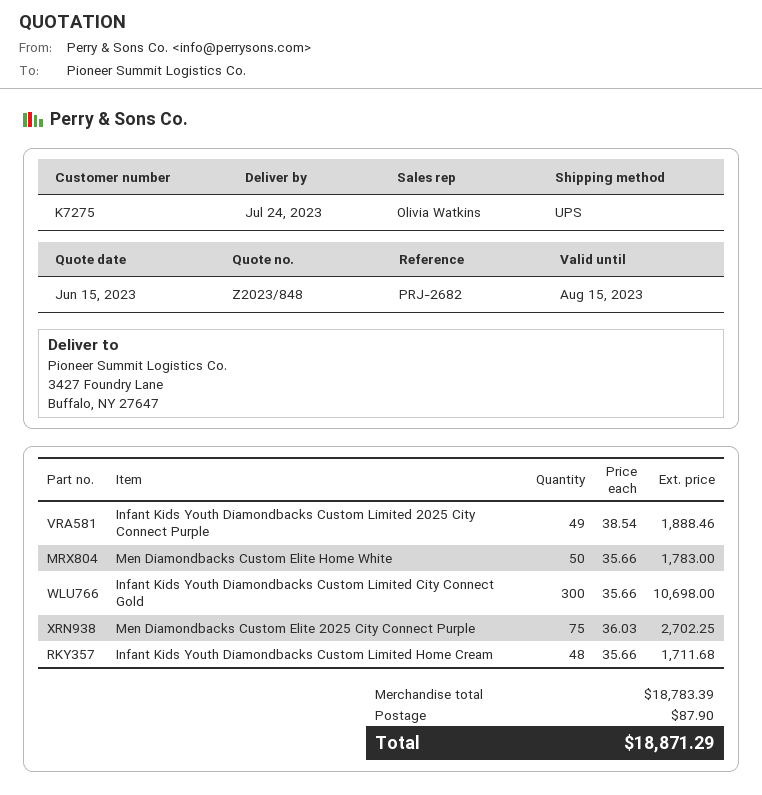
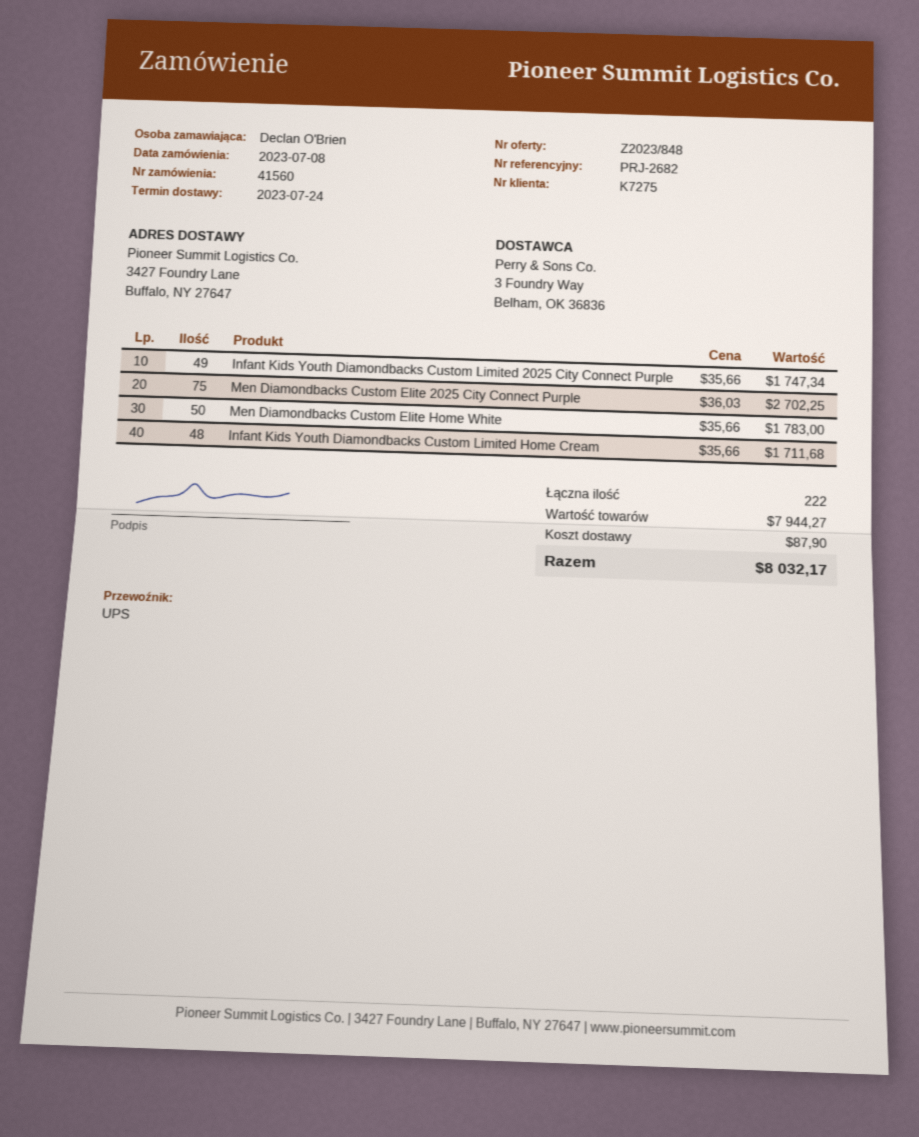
Infant Kids Youth Diamondbacks Custom Limited 2025 City Connect Purple: 49 x 38.54 = 1888.46 -> 49 x 35.66 = 1747.34
Infant Kids Youth Diamondbacks Custom Limited City Connect Gold: 300 x 35.66 = 10698.00 -> none
subtotal: 18783.39 -> 7944.27
total: 18871.29 -> 8032.17

